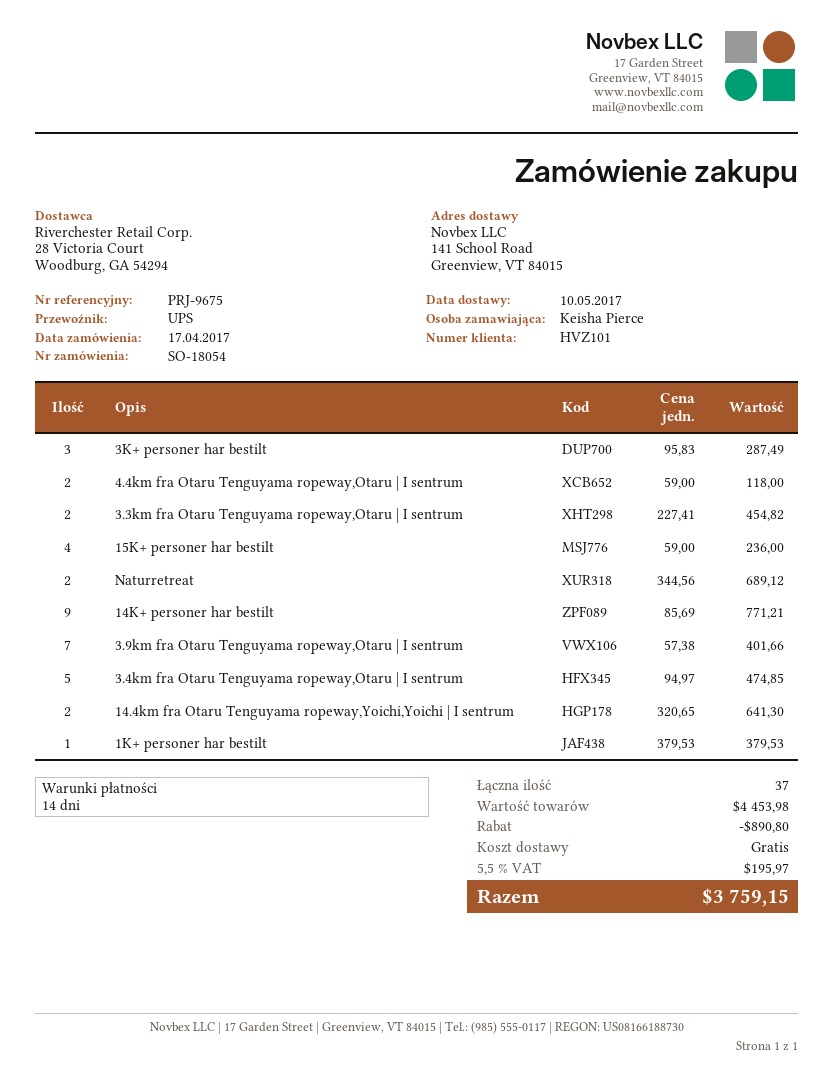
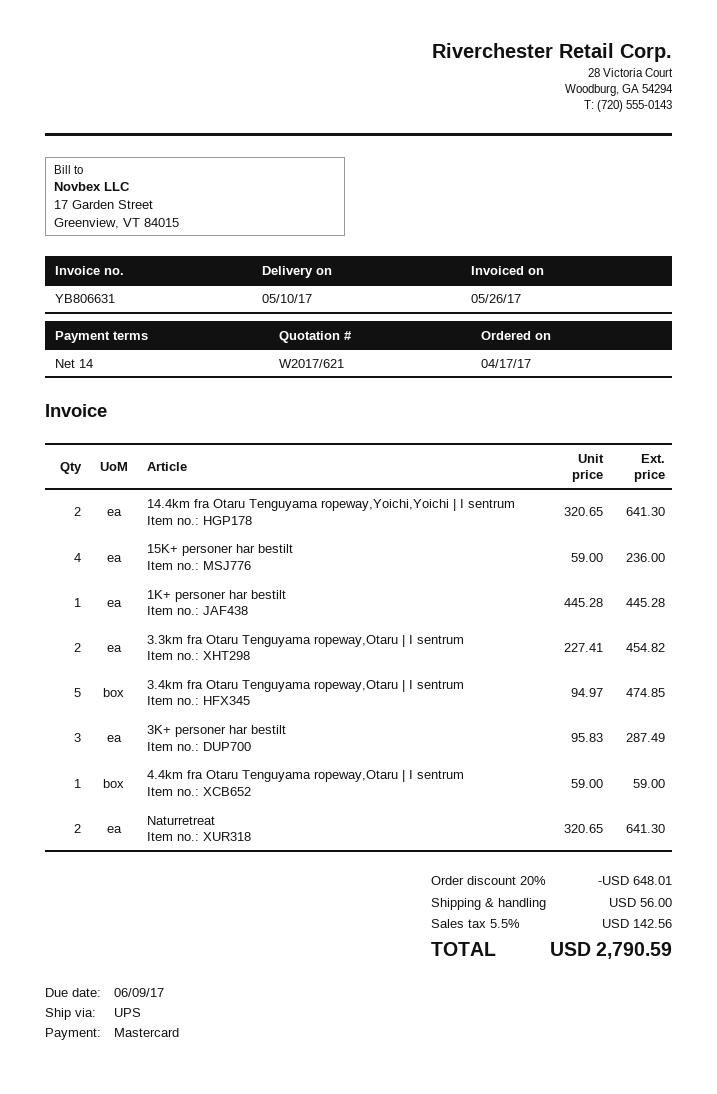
4.4km fra Otaru Tenguyama ropeway,Otaru | I sentrum: 2 x 59.00 = 118.00 -> 1 x 59.00 = 59.00
Naturretreat: 2 x 344.56 = 689.12 -> 2 x 320.65 = 641.30
14K+ personer har bestilt: 9 x 85.69 = 771.21 -> none
3.9km fra Otaru Tenguyama ropeway,Otaru | I sentrum: 7 x 57.38 = 401.66 -> none
1K+ personer har bestilt: 1 x 379.53 = 379.53 -> 1 x 445.28 = 445.28
discount: 890.80 -> 648.01
shipping: 0.00 -> 56.00
tax: 5.5% = 195.97 -> 5.5% = 142.56
total: 3759.15 -> 2790.59

